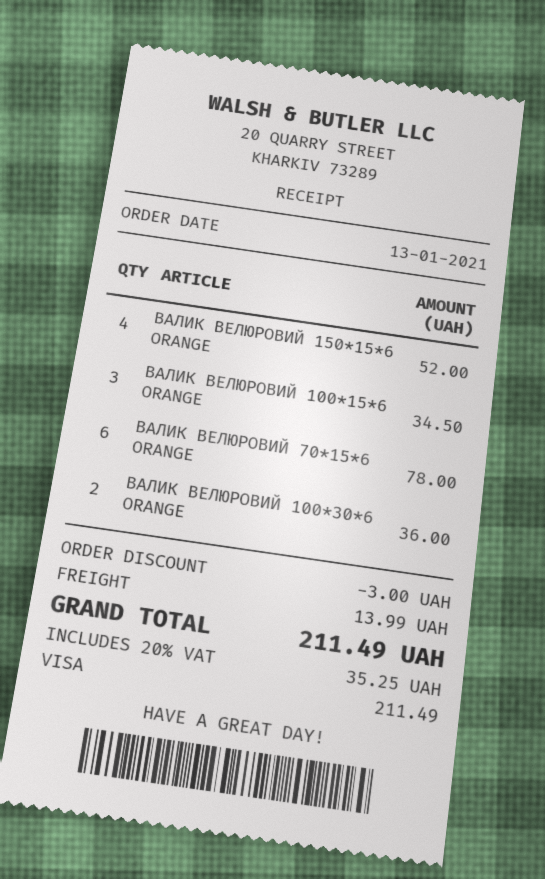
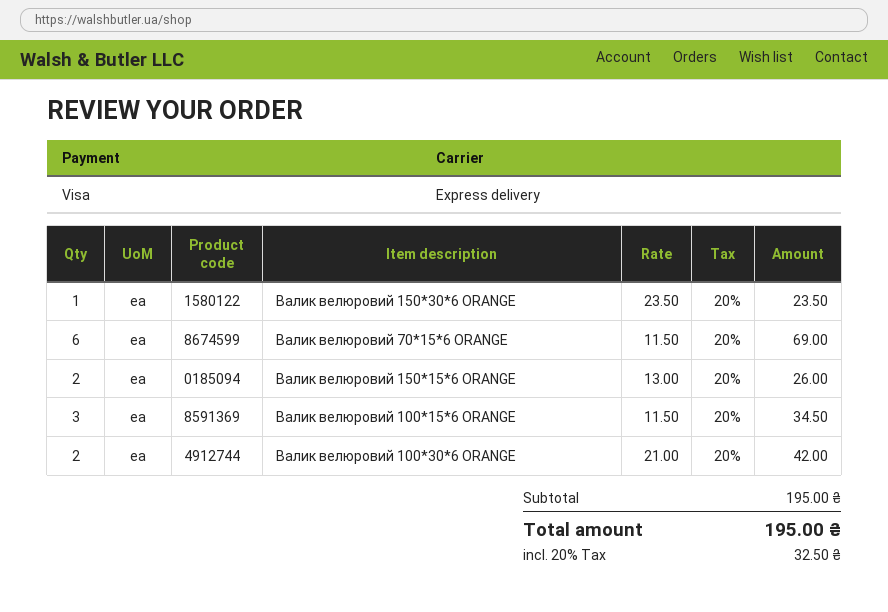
ВАЛИК ВЕЛЮРОВИЙ 150*15*6 ORANGE: 4 for 52.00 -> 2 for 26.00
ВАЛИК ВЕЛЮРОВИЙ 70*15*6 ORANGE: 6 for 78.00 -> 6 for 69.00
ВАЛИК ВЕЛЮРОВИЙ 100*30*6 ORANGE: 2 for 36.00 -> 2 for 42.00
Валик велюровий 150*30*6 ORANGE: none -> 1 for 23.50
discount: 3.00 -> none
shipping: 13.99 -> none
tax: 20% = 35.25 -> 20% = 32.50
total: 211.49 -> 195.00

